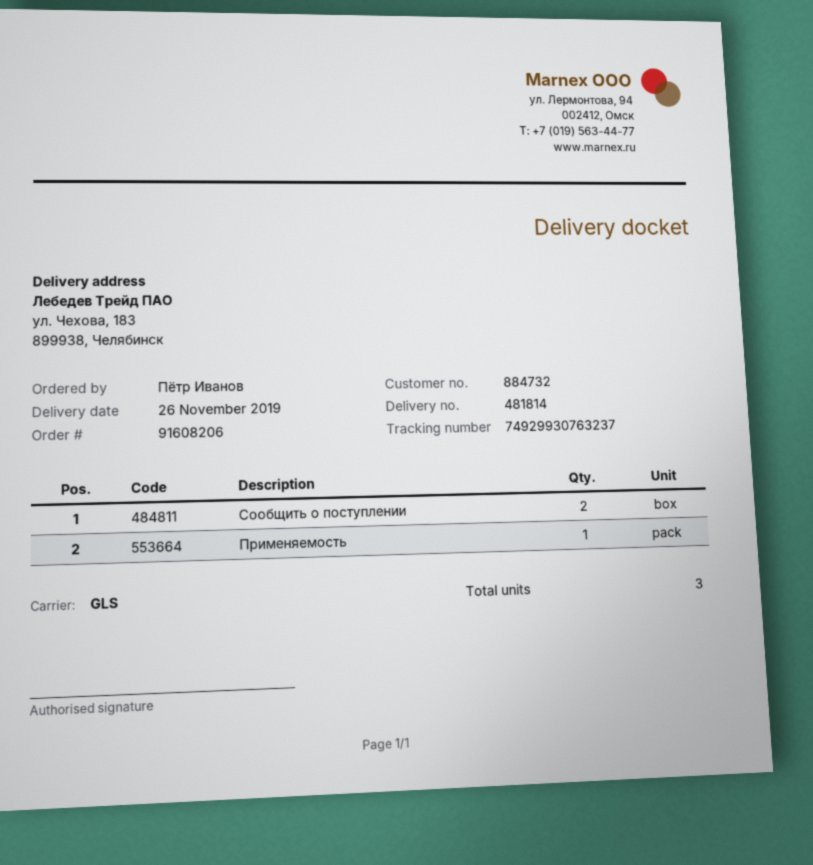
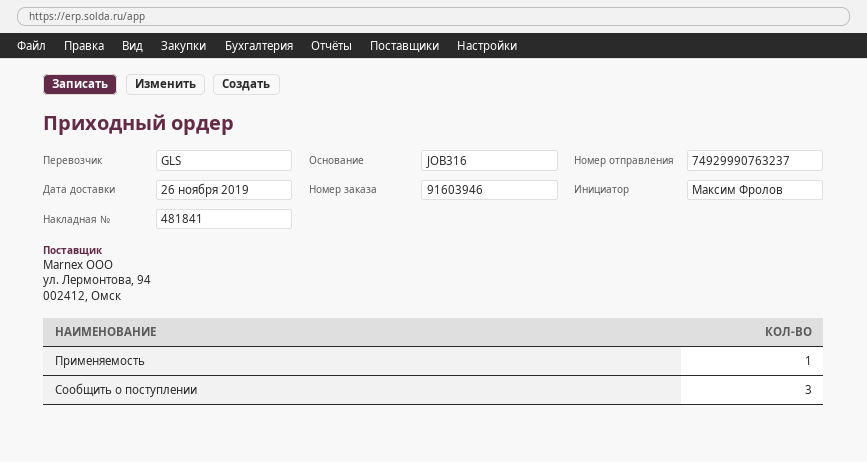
order number: 91608206 -> 91603946
delivery note number: 481814 -> 481841
ordered by: Пётр Иванов -> Максим Фролов
tracking number: 74929930763237 -> 74929990763237
Сообщить о поступлении: 2 -> 3

